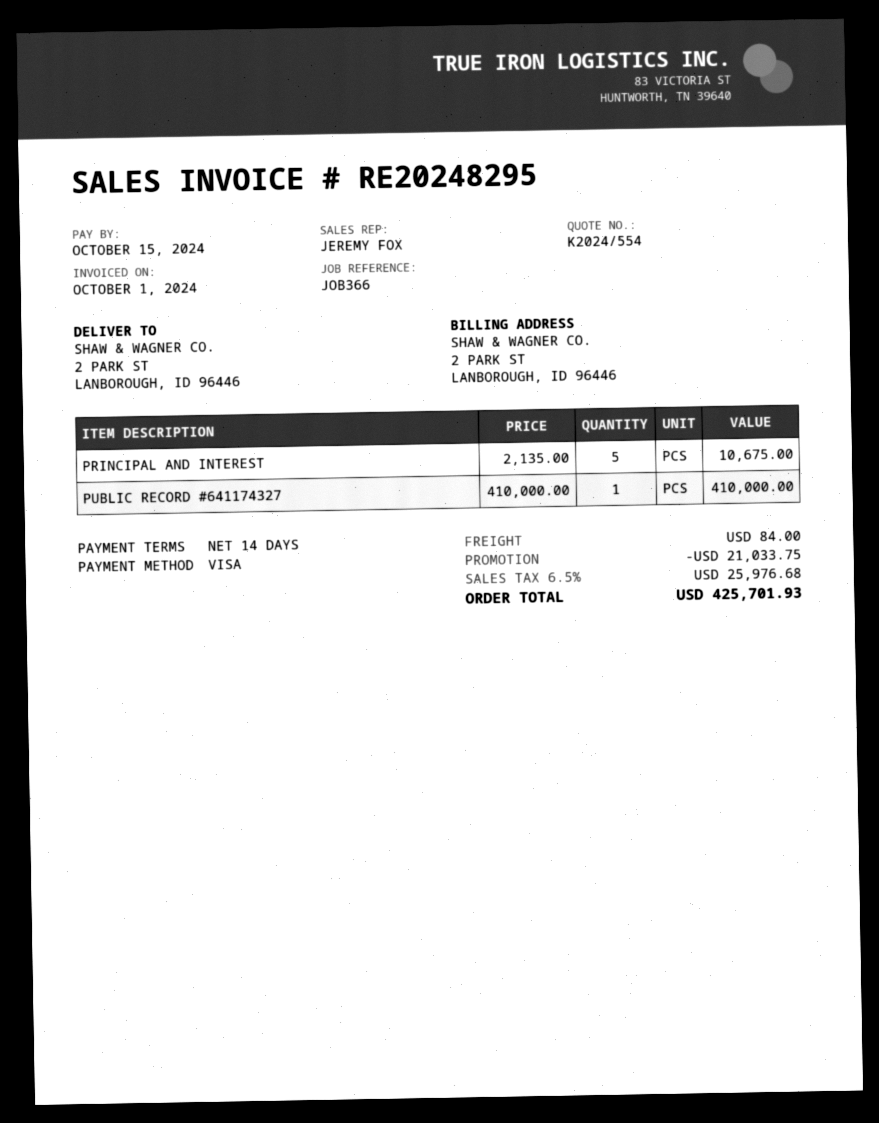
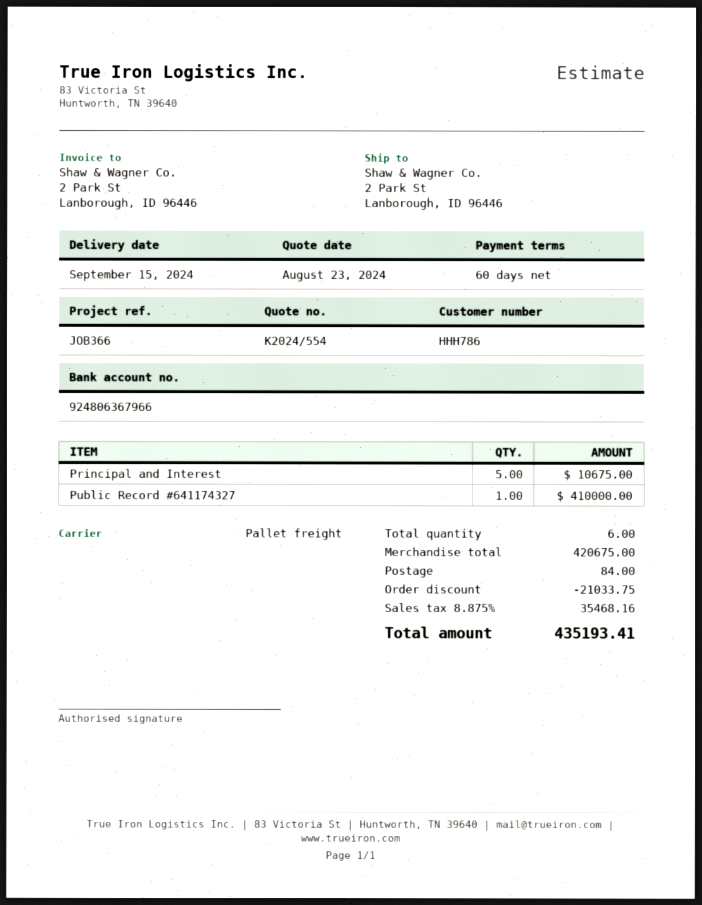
payment terms: 14 days -> 60 days
tax: 6.5% = 25976.68 -> 8.875% = 35468.16
total: 425701.93 -> 435193.41

